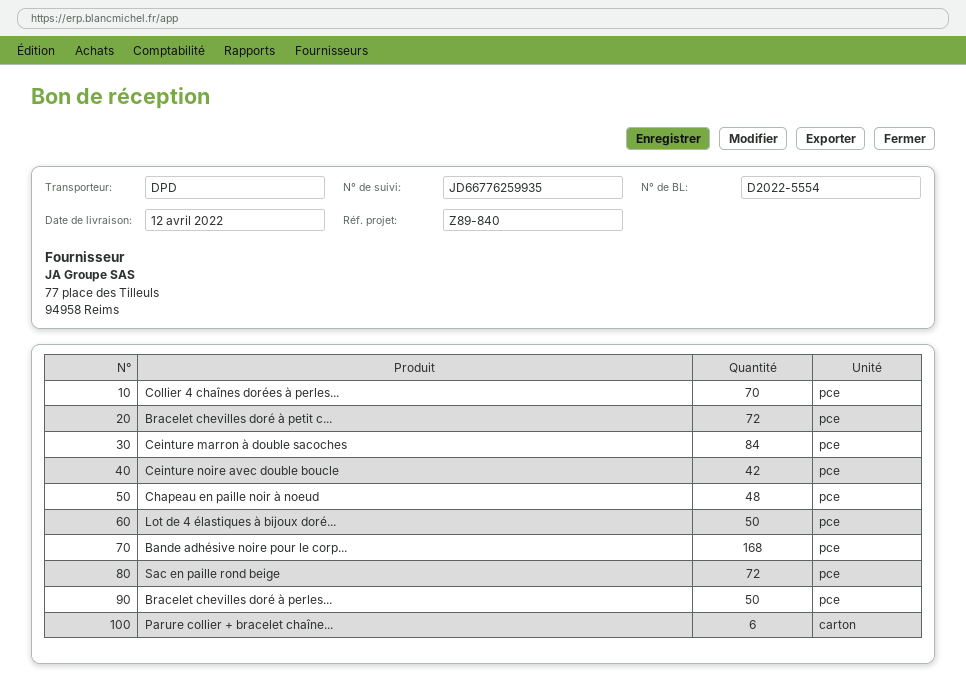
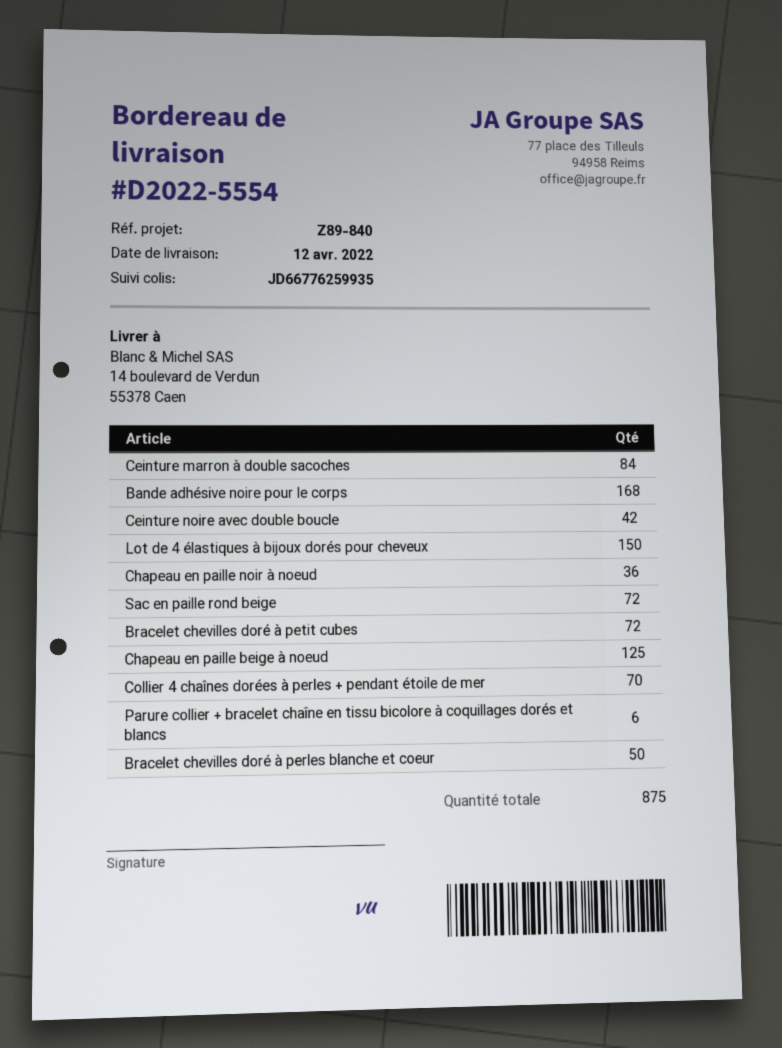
Chapeau en paille noir à noeud: 48 -> 36
Lot de 4 élastiques à bijoux doré...: 50 -> 150
Chapeau en paille beige à noeud: none -> 125

